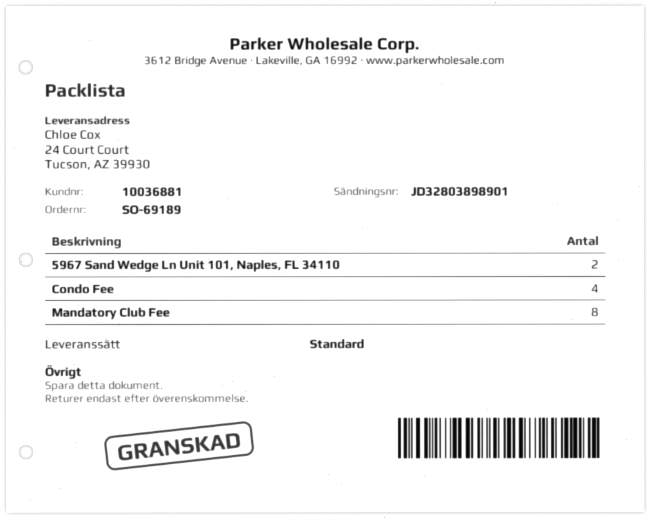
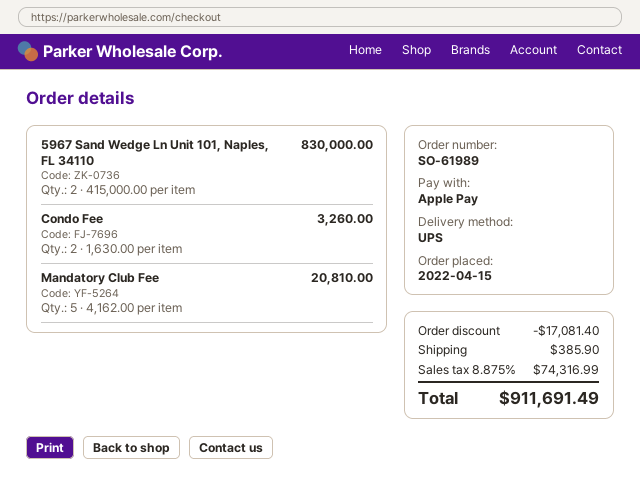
order number: SO-69189 -> SO-61989
shipping method: standard -> UPS
Condo Fee: 4 -> 2
Mandatory Club Fee: 8 -> 5

